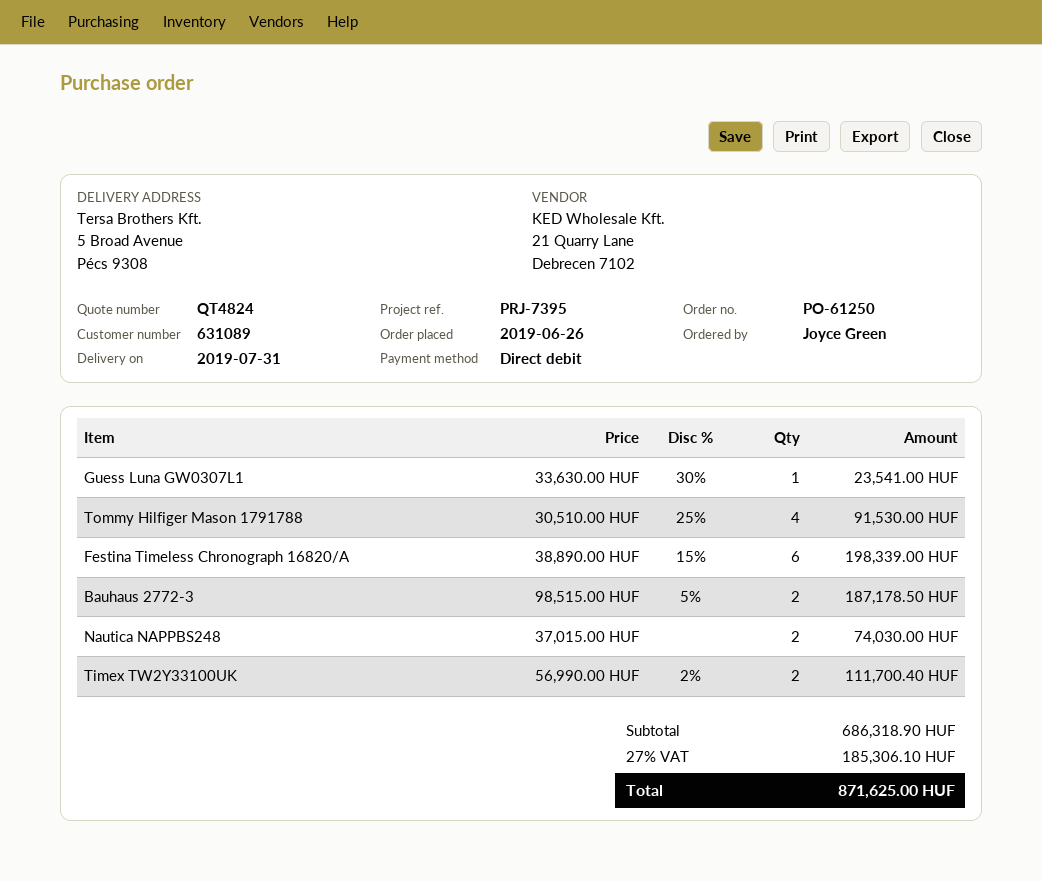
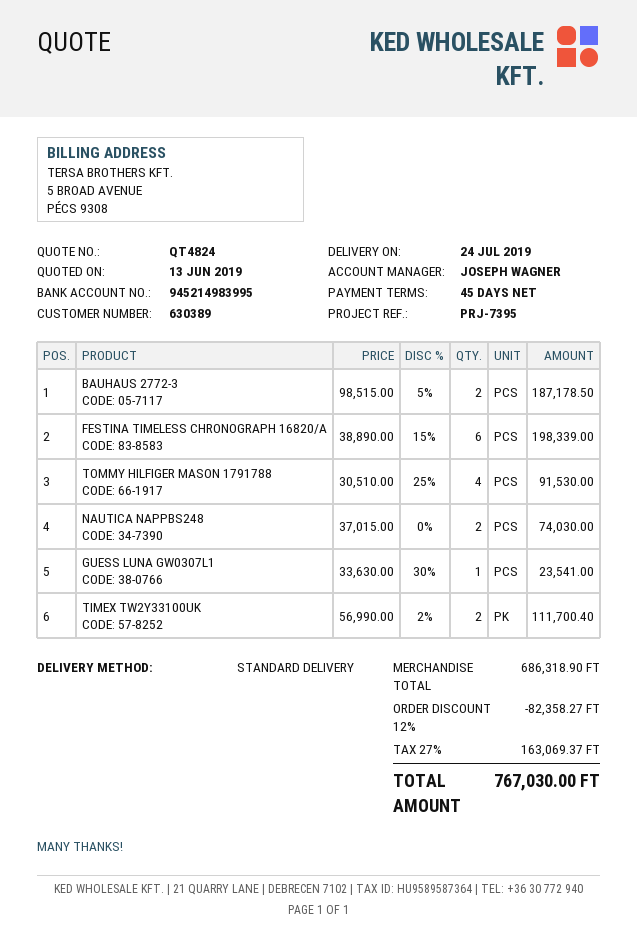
delivery date: 2019-07-31 -> 2019-07-24
customer number: 631089 -> 630389
discount: none -> 12% = 82358.27
tax: 27% = 185306.10 -> 27% = 163069.37
total: 871625.00 -> 767030.00

